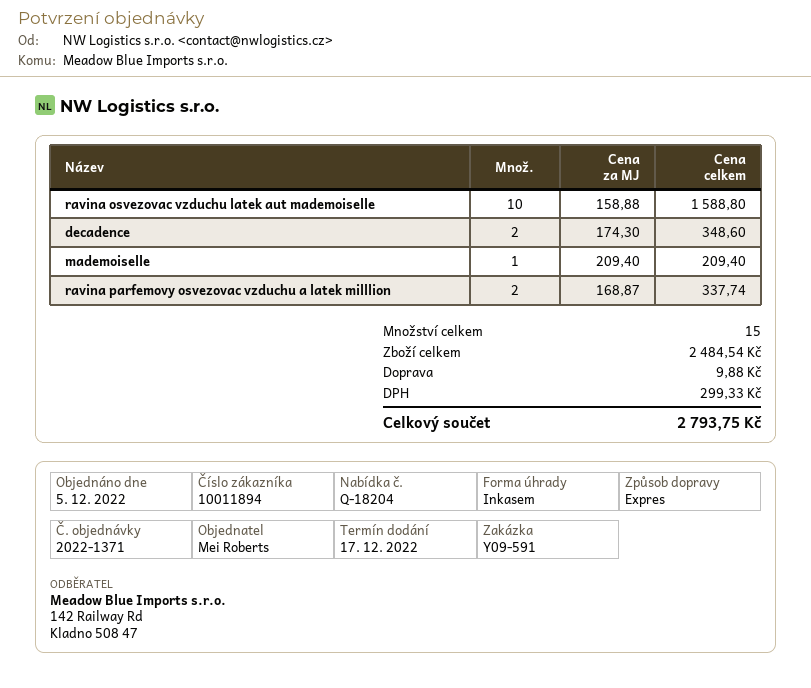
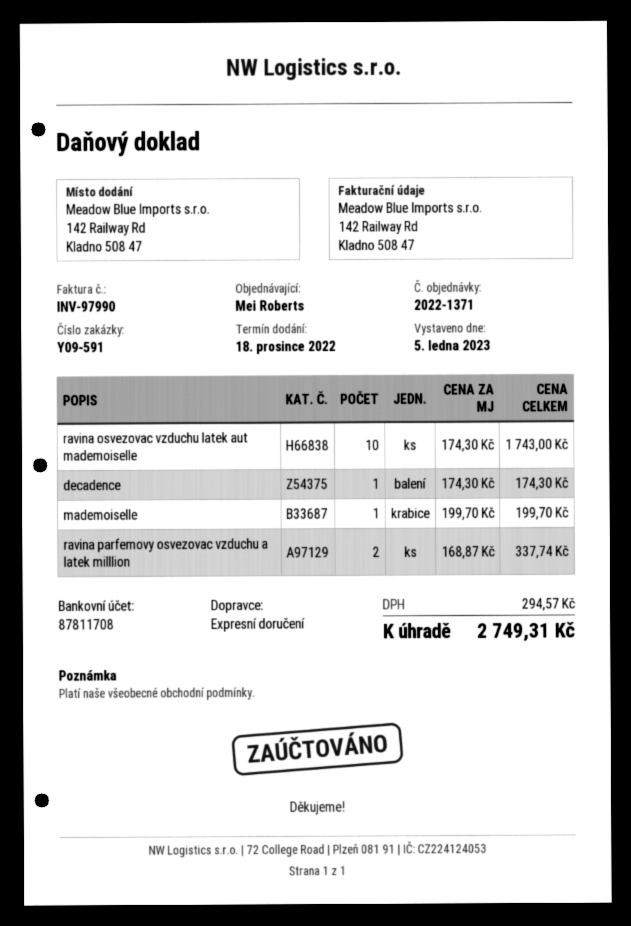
delivery date: 2022-12-17 -> 2022-12-18
ravina osvezovac vzduchu latek aut mademoiselle: 10 x 158.88 = 1588.80 -> 10 x 174.30 = 1743.00
decadence: 2 x 174.30 = 348.60 -> 1 x 174.30 = 174.30
mademoiselle: 1 x 209.40 = 209.40 -> 1 x 199.70 = 199.70
shipping: 9.88 -> none
tax: 299.33 -> 294.57
total: 2793.75 -> 2749.31

